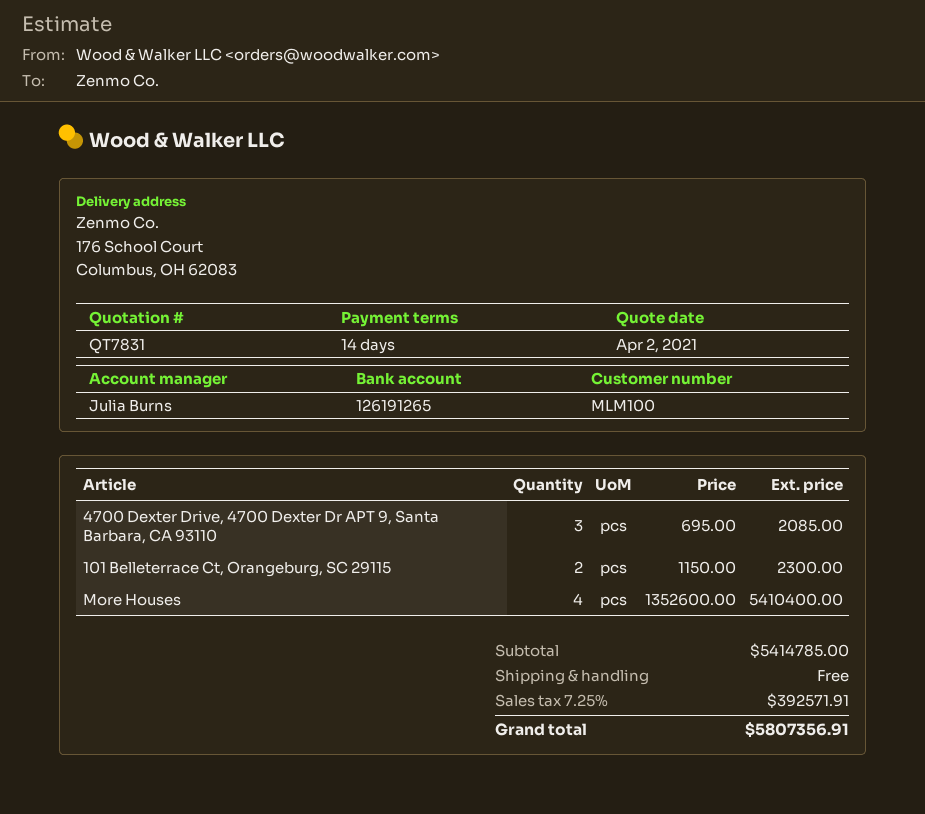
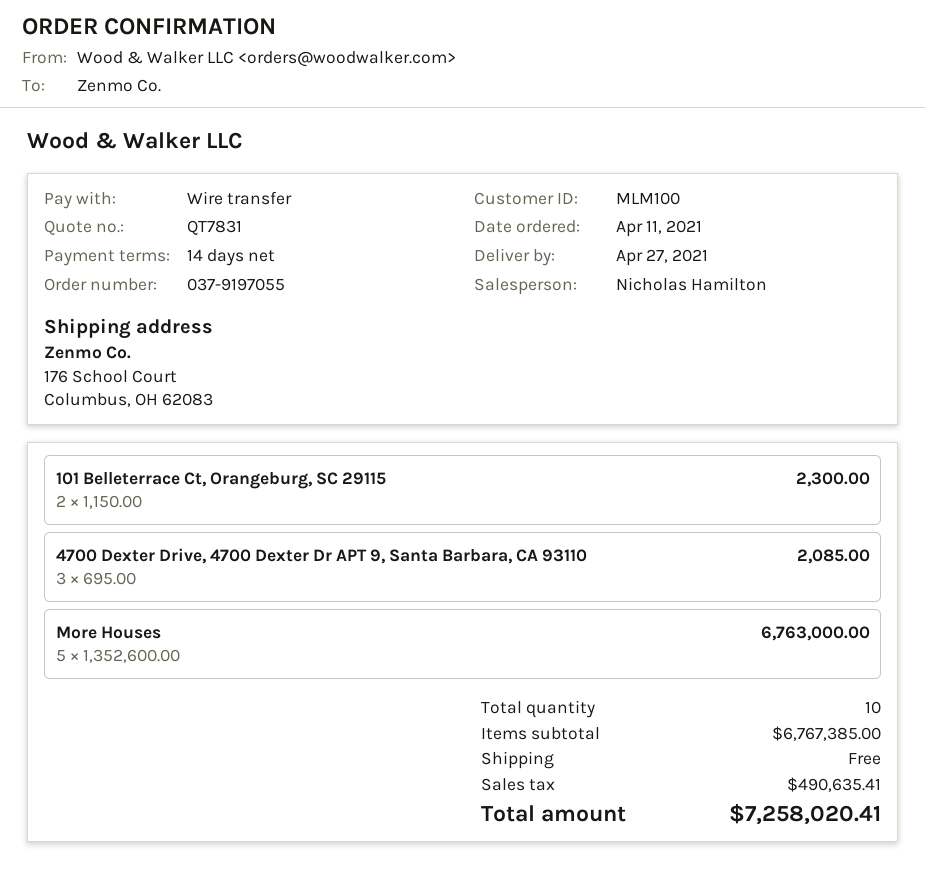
sales rep: Julia Burns -> Nicholas Hamilton
More Houses: 4 x 1352600.00 = 5410400.00 -> 5 x 1352600.00 = 6763000.00
subtotal: 5414785.00 -> 6767385.00
tax: 392571.91 -> 490635.41
total: 5807356.91 -> 7258020.41

